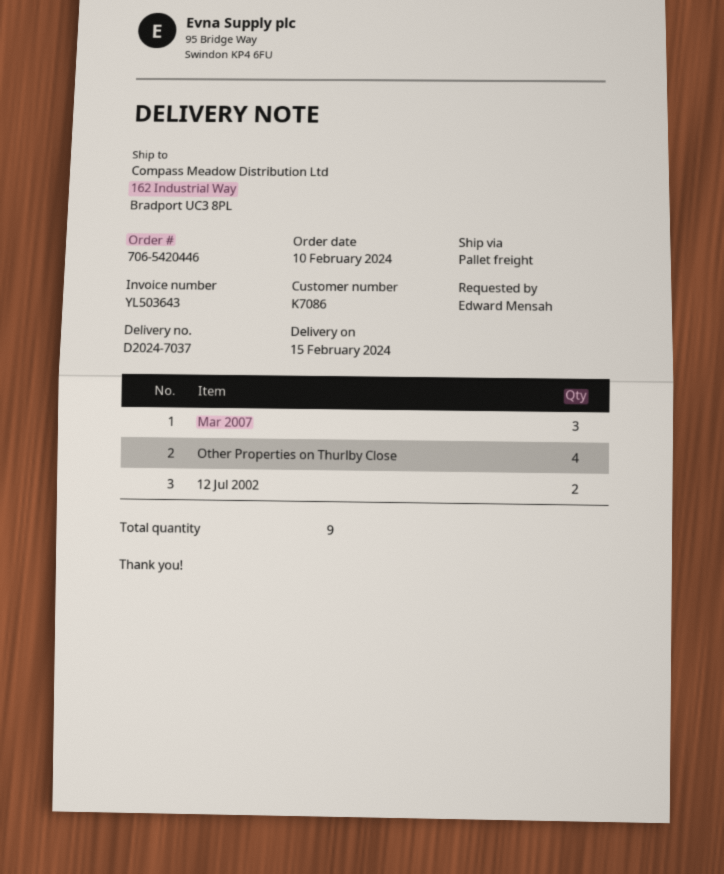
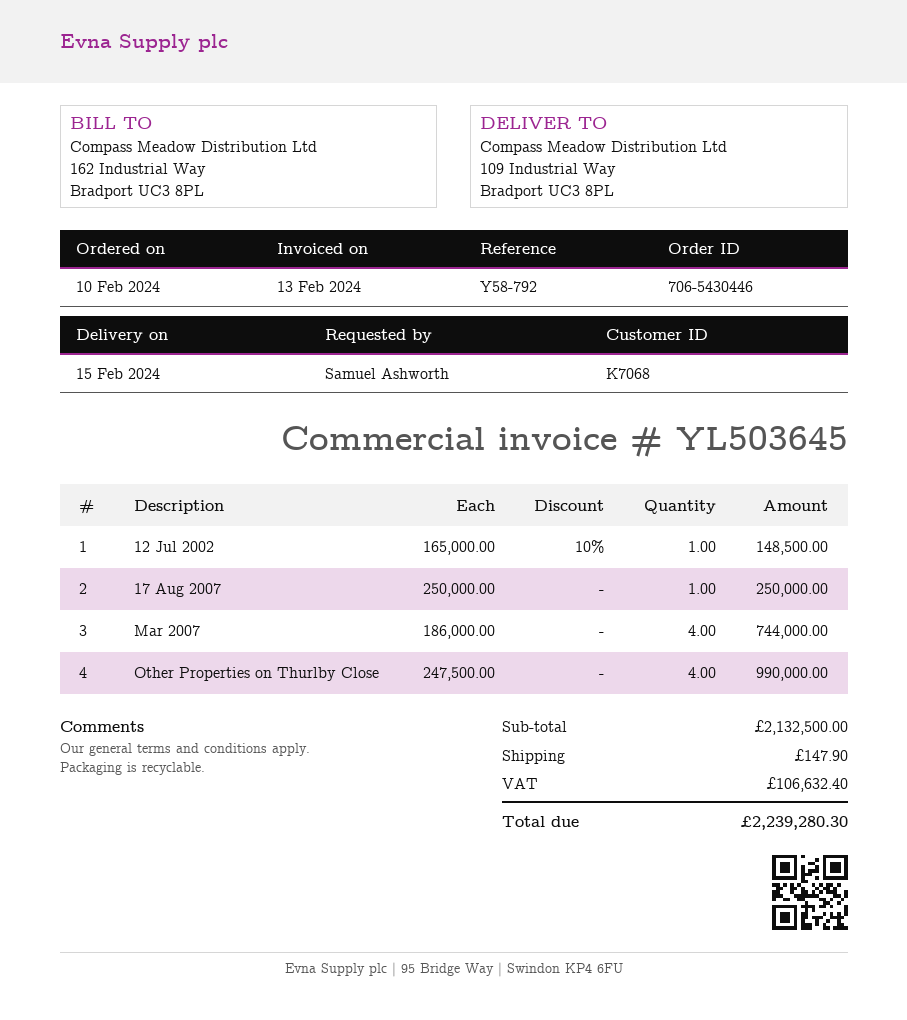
order number: 706-5420446 -> 706-5430446
invoice number: YL503643 -> YL503645
customer number: K7086 -> K7068
ordered by: Edward Mensah -> Samuel Ashworth
ship to: 162 Industrial Way, Bradport UC3 8PL -> 109 Industrial Way, Bradport UC3 8PL
Mar 2007: 3 -> 4
12 Jul 2002: 2 -> 1
17 Aug 2007: none -> 1

